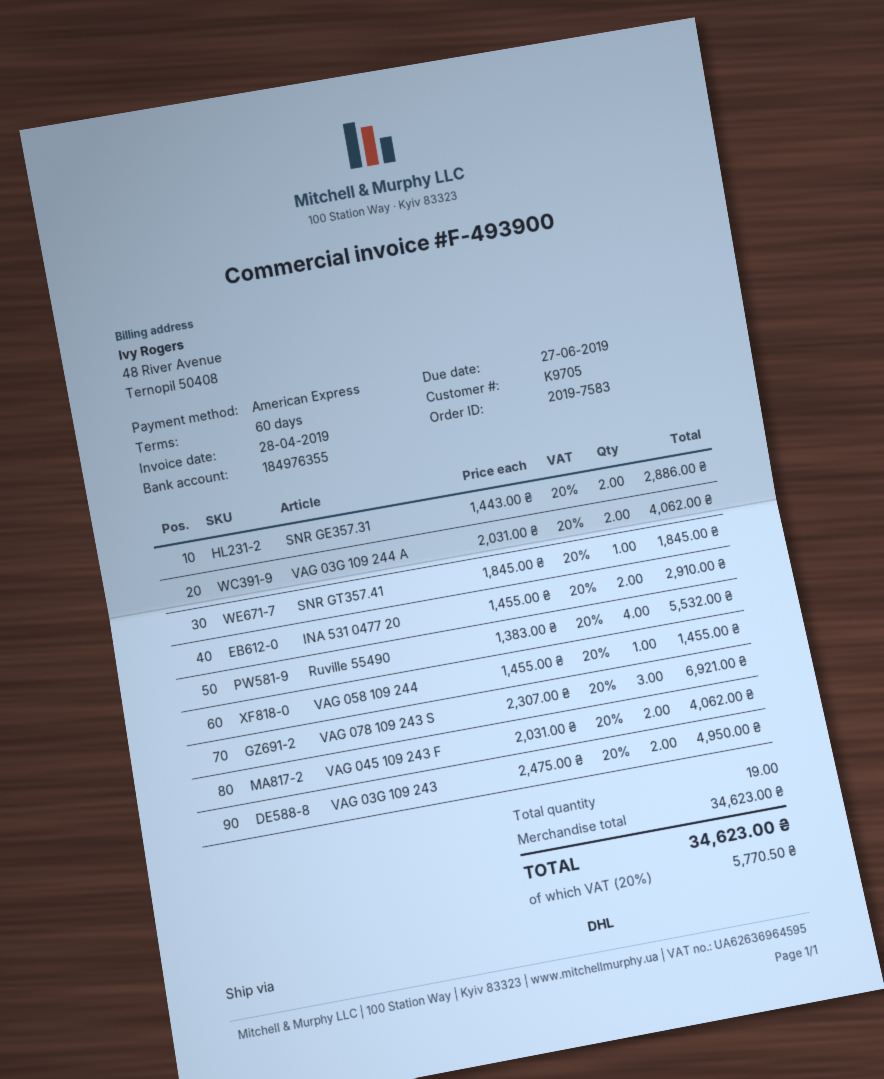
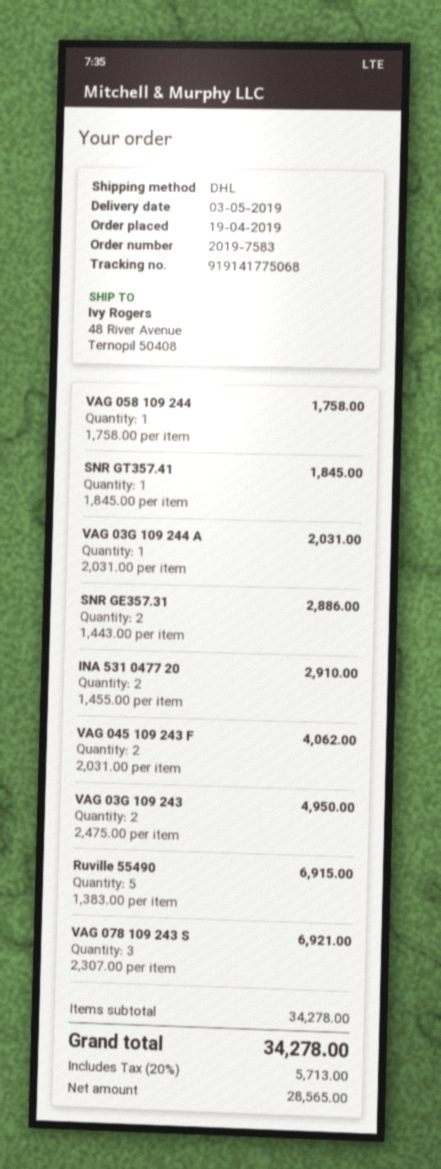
VAG 03G 109 244 A: 2 x 2031.00 = 4062.00 -> 1 x 2031.00 = 2031.00
Ruville 55490: 4 x 1383.00 = 5532.00 -> 5 x 1383.00 = 6915.00
VAG 058 109 244: 1 x 1455.00 = 1455.00 -> 1 x 1758.00 = 1758.00
subtotal: 34623.00 -> 34278.00
tax: 20% = 5770.50 -> 20% = 5713.00
total: 34623.00 -> 34278.00

